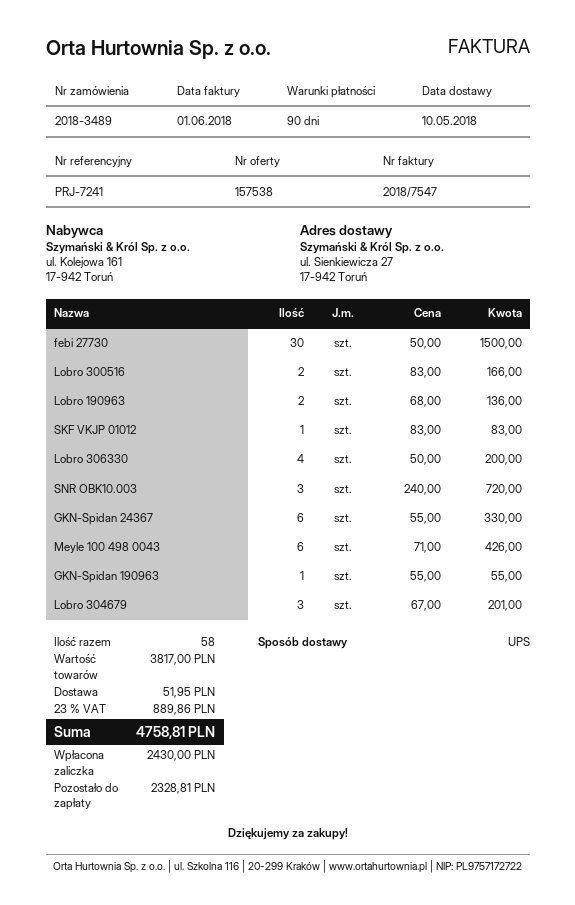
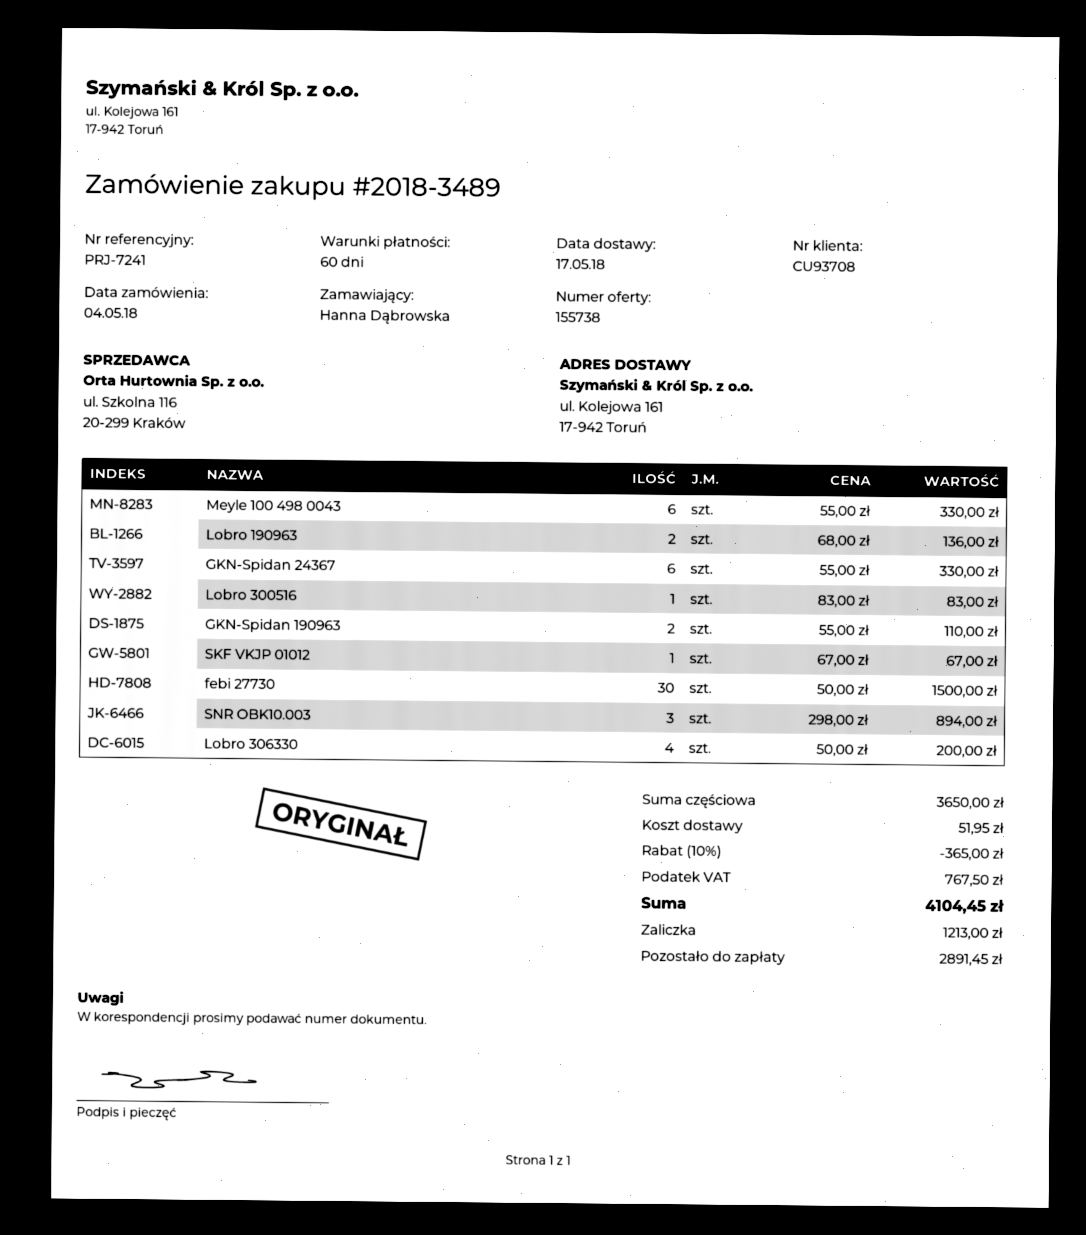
quote number: 157538 -> 155738
delivery date: 2018-05-10 -> 2018-05-17
payment terms: 90 days -> 60 days
ship to: ul. Sienkiewicza 27, 17-942 Toruń -> ul. Kolejowa 161, 17-942 Toruń
Lobro 300516: 2 x 83.00 = 166.00 -> 1 x 83.00 = 83.00
SKF VKJP 01012: 1 x 83.00 = 83.00 -> 1 x 67.00 = 67.00
SNR OBK10.003: 3 x 240.00 = 720.00 -> 3 x 298.00 = 894.00
Meyle 100 498 0043: 6 x 71.00 = 426.00 -> 6 x 55.00 = 330.00
GKN-Spidan 190963: 1 x 55.00 = 55.00 -> 2 x 55.00 = 110.00
Lobro 304679: 3 x 67.00 = 201.00 -> none
subtotal: 3817.00 -> 3650.00
discount: none -> 10% = 365.00
tax: 889.86 -> 767.50
total: 4758.81 -> 4104.45
deposit: 2430.00 -> 1213.00
balance: 2328.81 -> 2891.45

